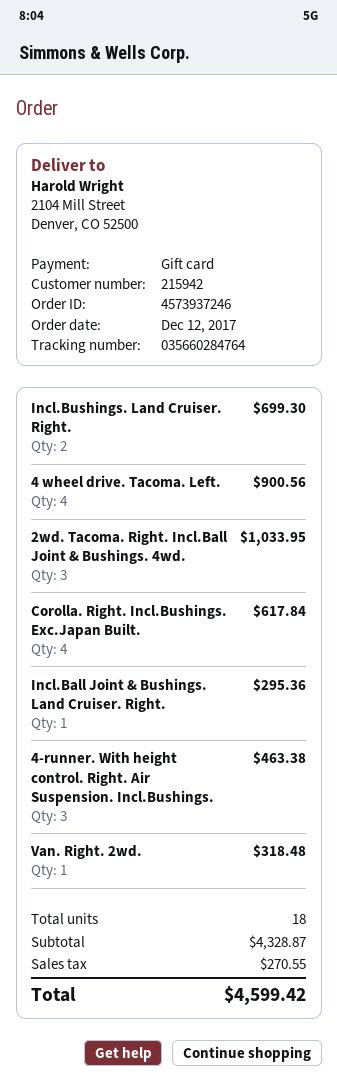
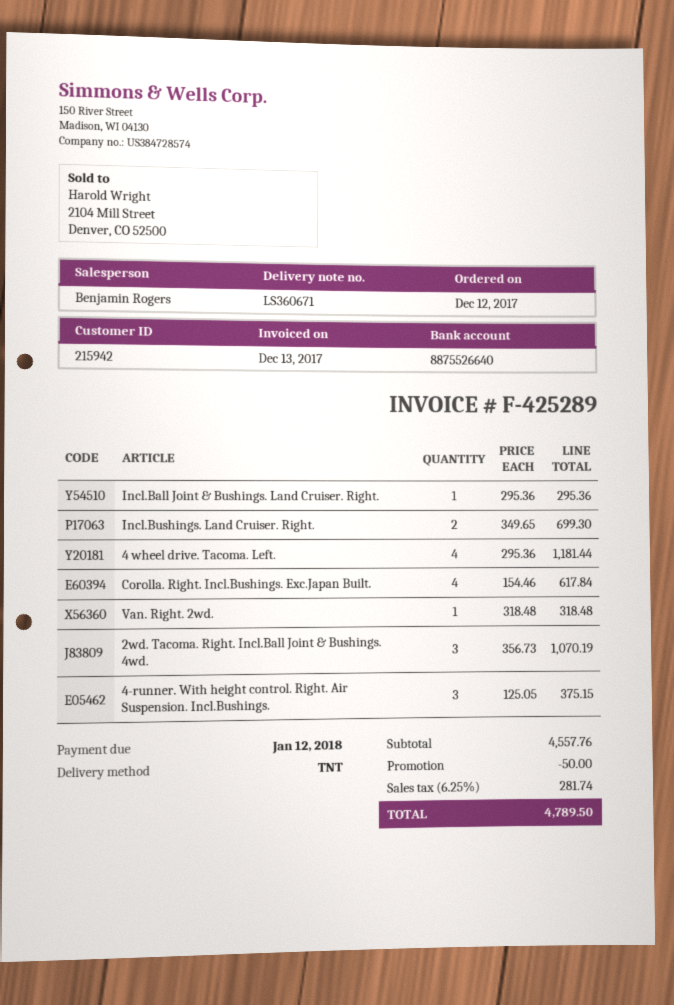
4 wheel drive. Tacoma. Left.: 4 for 900.56 -> 4 for 1181.44
2wd. Tacoma. Right. Incl.Ball Joint & Bushings. 4wd.: 3 for 1033.95 -> 3 for 1070.19
4-runner. With height control. Right. Air Suspension. Incl.Bushings.: 3 for 463.38 -> 3 for 375.15
subtotal: 4328.87 -> 4557.76
discount: none -> 50.00
tax: 270.55 -> 281.74
total: 4599.42 -> 4789.50

